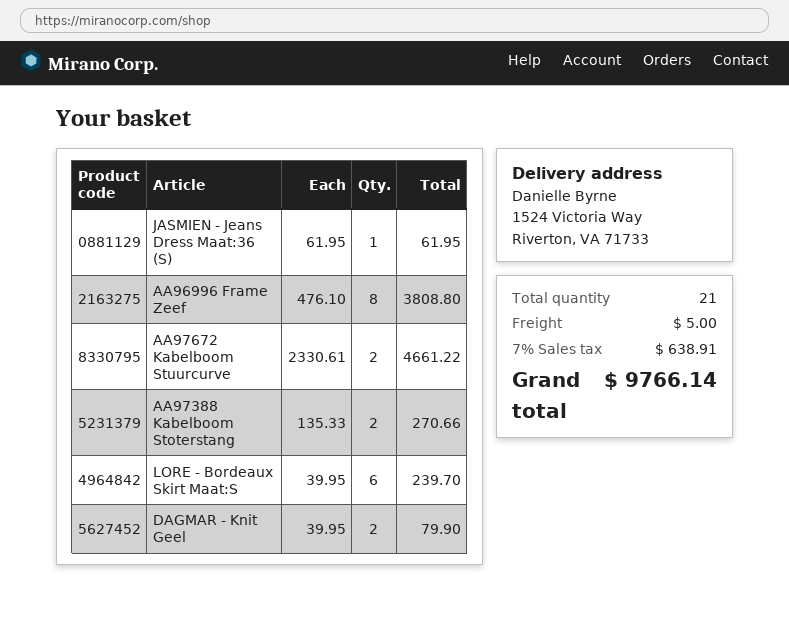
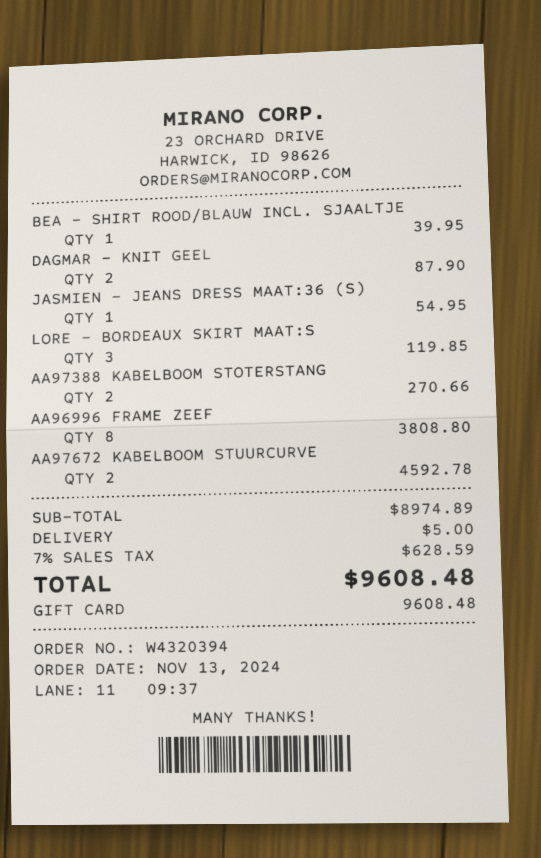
JASMIEN - Jeans Dress Maat:36 (S): 1 for 61.95 -> 1 for 54.95
AA97672 Kabelboom Stuurcurve: 2 for 4661.22 -> 2 for 4592.78
LORE - Bordeaux Skirt Maat:S: 6 for 239.70 -> 3 for 119.85
DAGMAR - Knit Geel: 2 for 79.90 -> 2 for 87.90
BEA - SHIRT ROOD/BLAUW INCL. SJAALTJE: none -> 1 for 39.95
tax: 7% = 638.91 -> 7% = 628.59
total: 9766.14 -> 9608.48

